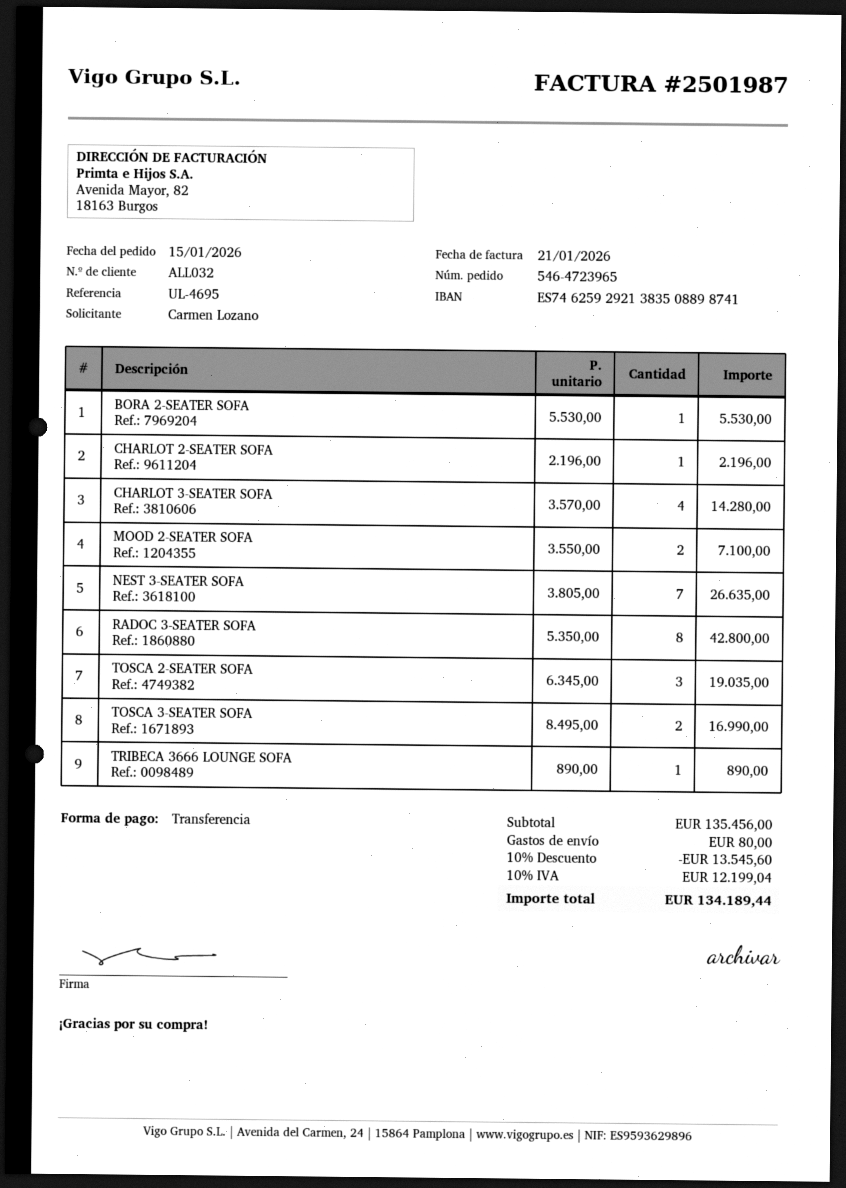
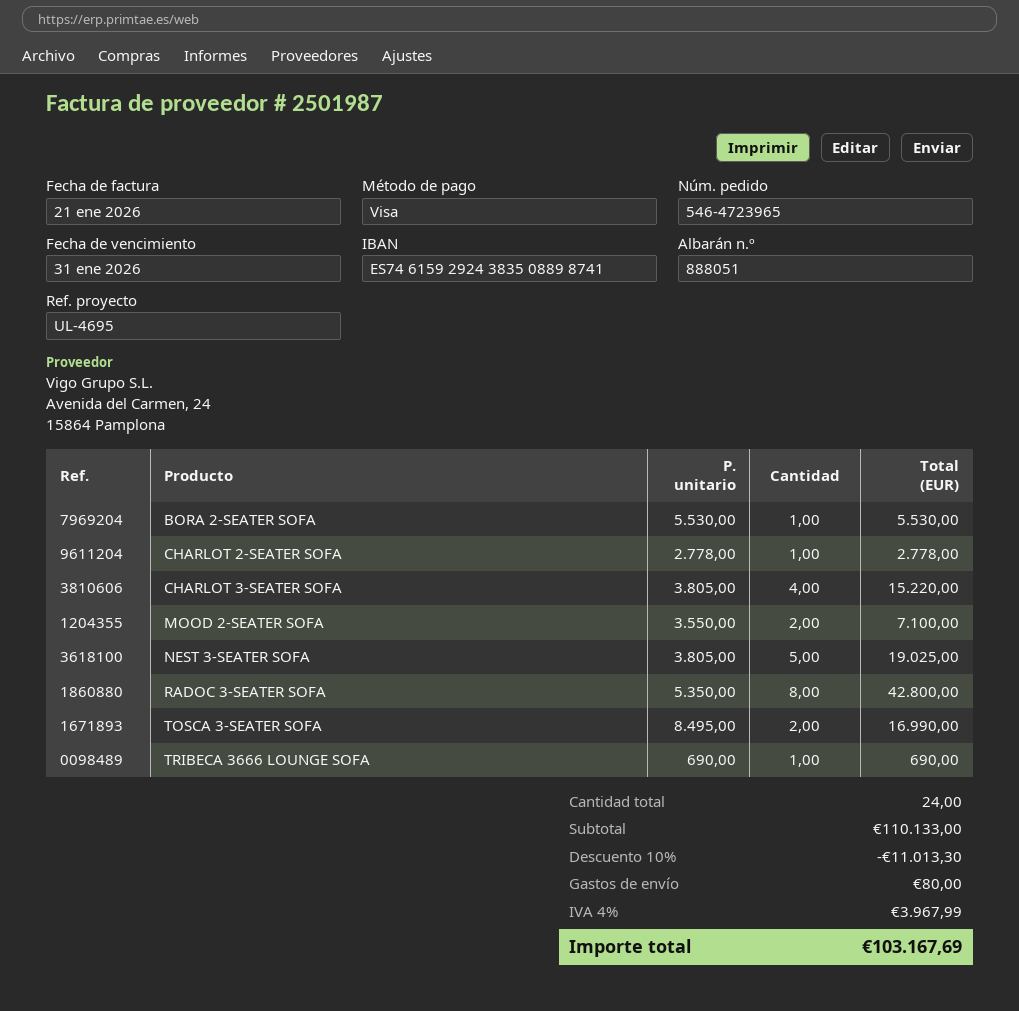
payment method: bank transfer -> Visa
bank account: ES7462592921383508898741 -> ES7461592924383508898741
CHARLOT 2-SEATER SOFA: 1 x 2196.00 = 2196.00 -> 1 x 2778.00 = 2778.00
CHARLOT 3-SEATER SOFA: 4 x 3570.00 = 14280.00 -> 4 x 3805.00 = 15220.00
NEST 3-SEATER SOFA: 7 x 3805.00 = 26635.00 -> 5 x 3805.00 = 19025.00
TOSCA 2-SEATER SOFA: 3 x 6345.00 = 19035.00 -> none
TRIBECA 3666 LOUNGE SOFA: 1 x 890.00 = 890.00 -> 1 x 690.00 = 690.00
subtotal: 135456.00 -> 110133.00
discount: 10% = 13545.60 -> 10% = 11013.30
tax: 10% = 12199.04 -> 4% = 3967.99
total: 134189.44 -> 103167.69

